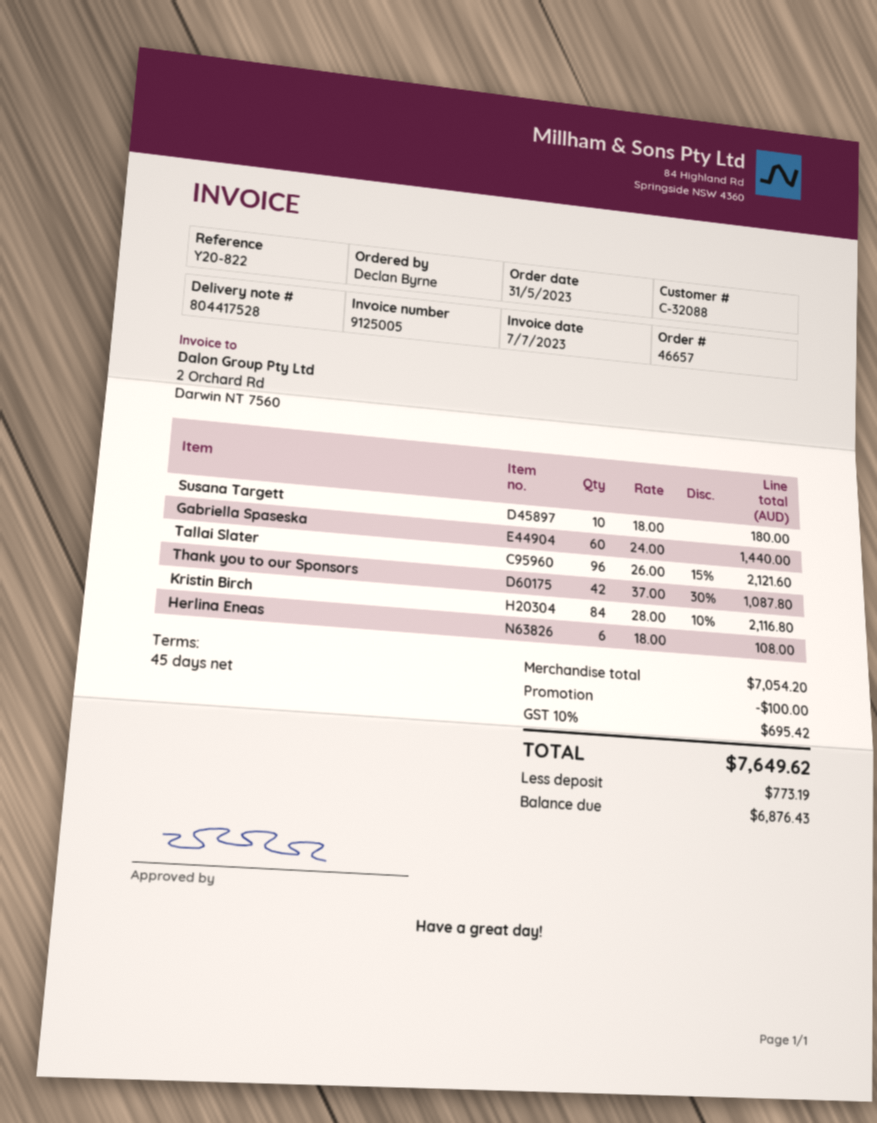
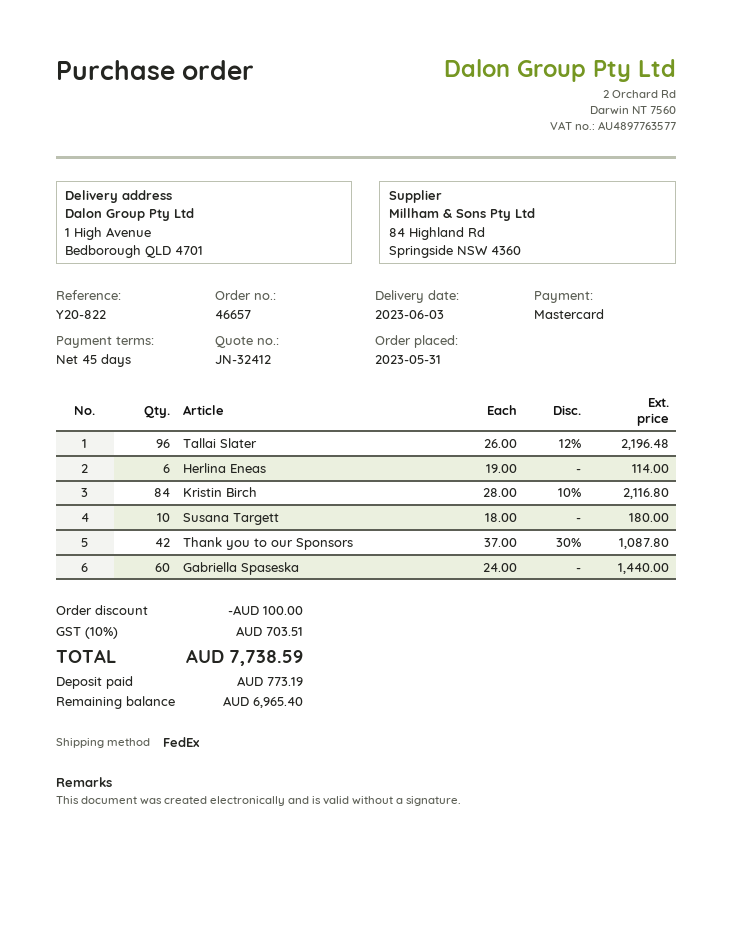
Tallai Slater: 96 x 26.00 - 15% = 2121.60 -> 96 x 26.00 - 12% = 2196.48
Herlina Eneas: 6 x 18.00 = 108.00 -> 6 x 19.00 = 114.00
tax: 10% = 695.42 -> 10% = 703.51
total: 7649.62 -> 7738.59
balance: 6876.43 -> 6965.40

